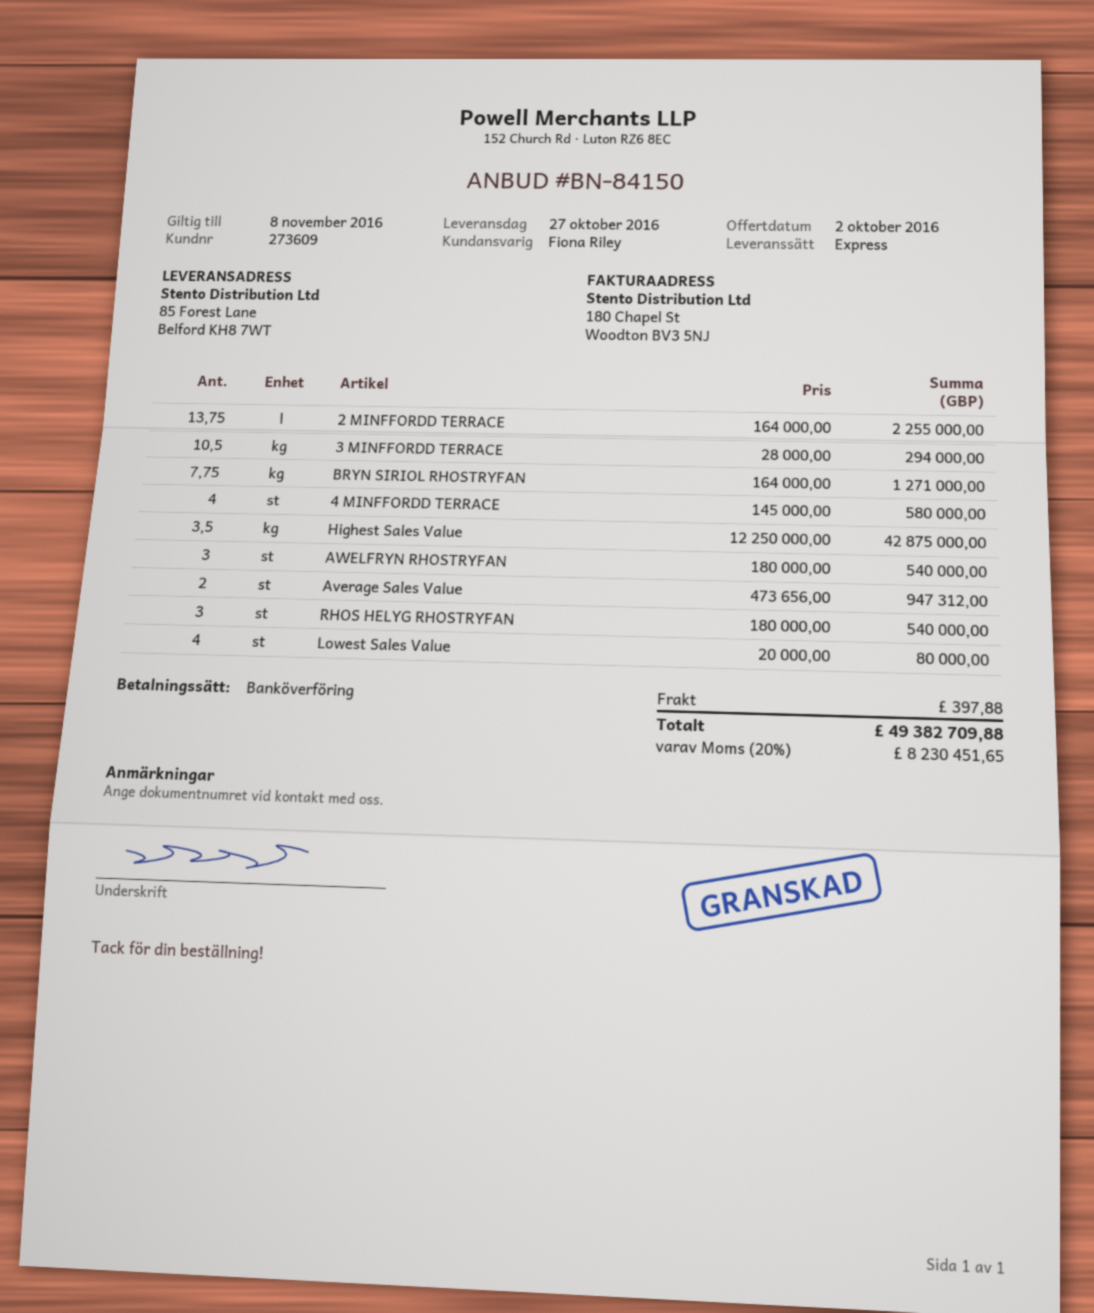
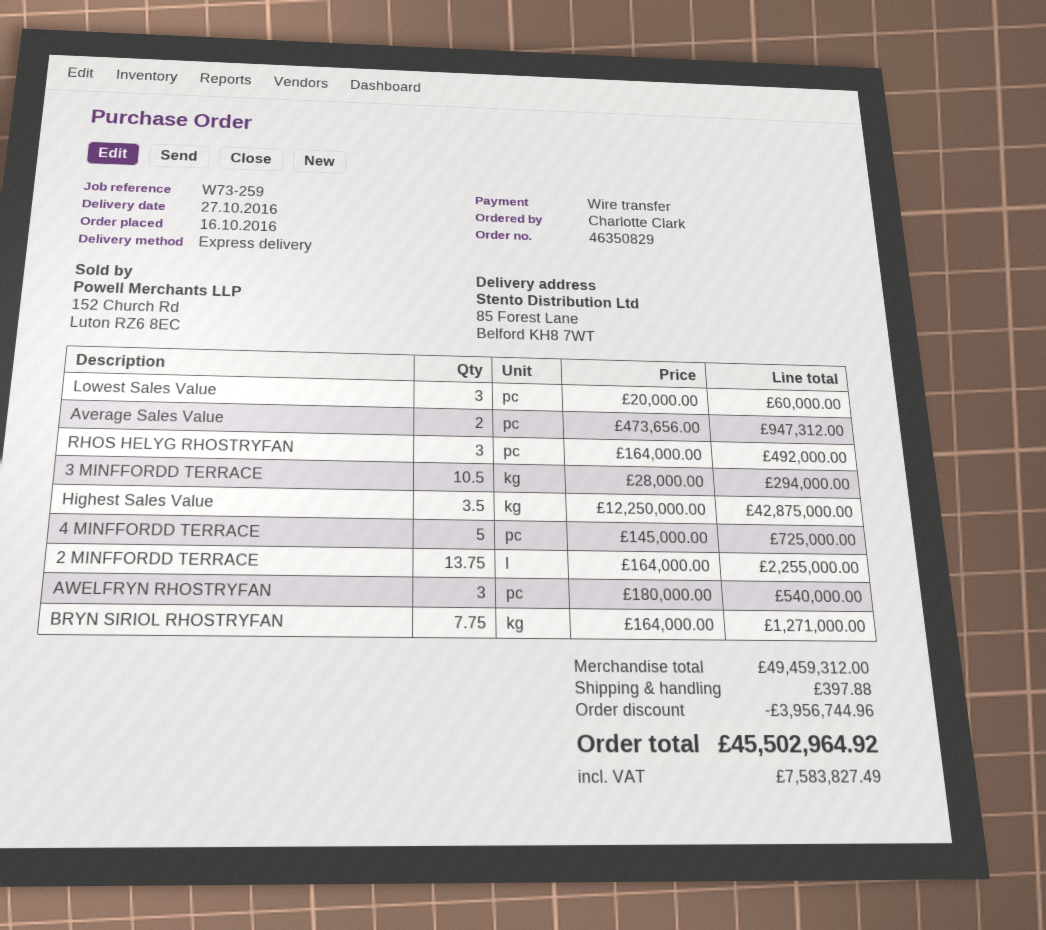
4 MINFFORDD TERRACE: 4 x 145000.00 = 580000.00 -> 5 x 145000.00 = 725000.00
RHOS HELYG RHOSTRYFAN: 3 x 180000.00 = 540000.00 -> 3 x 164000.00 = 492000.00
Lowest Sales Value: 4 x 20000.00 = 80000.00 -> 3 x 20000.00 = 60000.00
discount: none -> 3956744.96
tax: 8230451.65 -> 7583827.49
total: 49382709.88 -> 45502964.92

